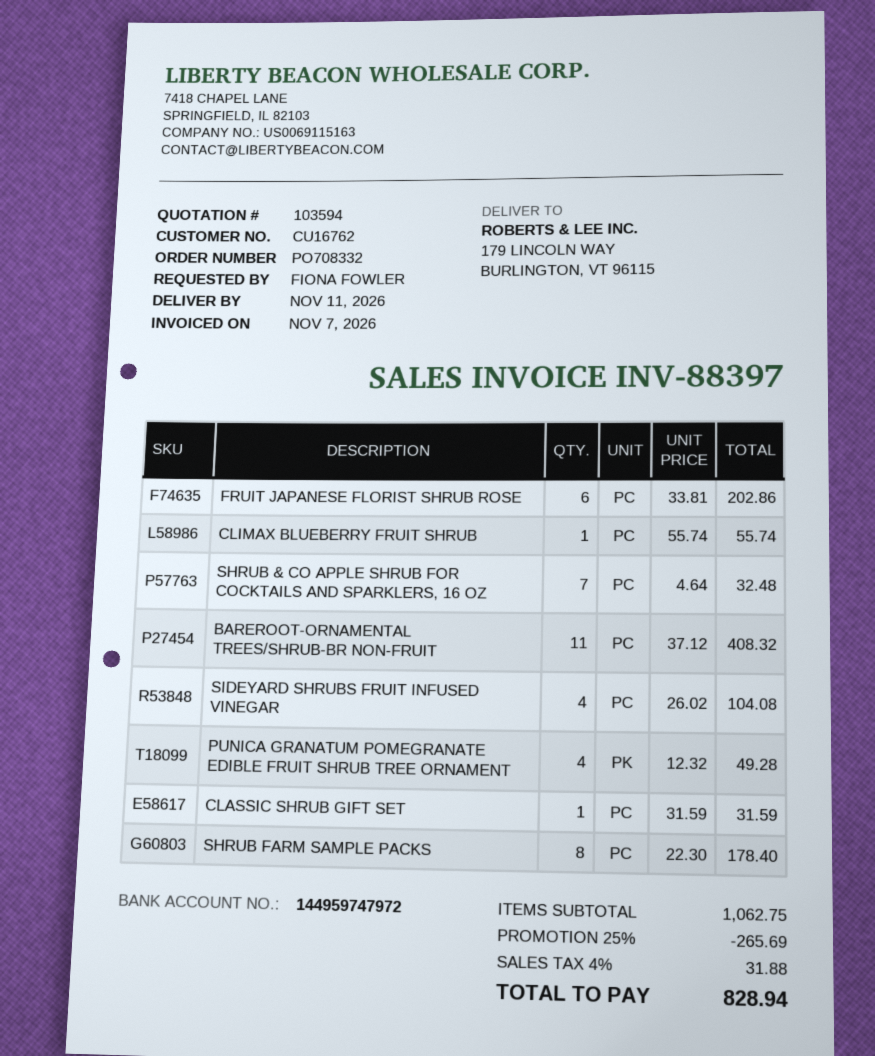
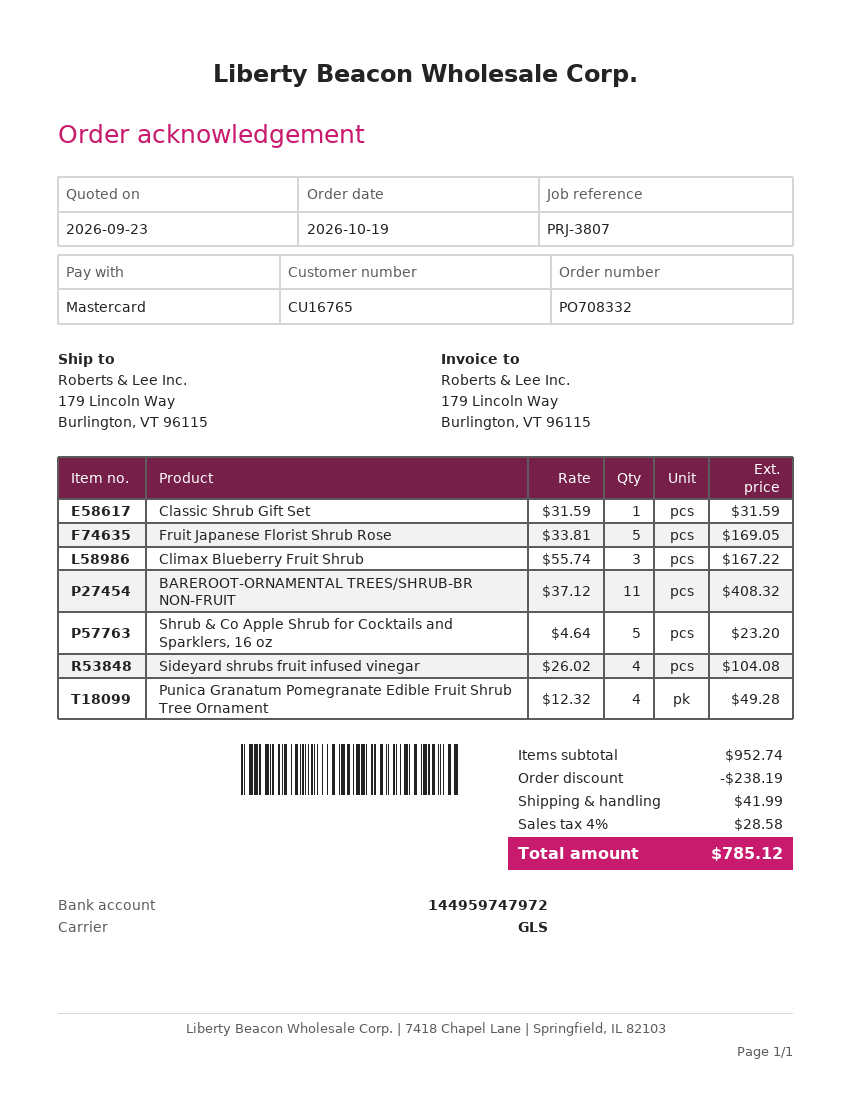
customer number: CU16762 -> CU16765
FRUIT JAPANESE FLORIST SHRUB ROSE: 6 x 33.81 = 202.86 -> 5 x 33.81 = 169.05
CLIMAX BLUEBERRY FRUIT SHRUB: 1 x 55.74 = 55.74 -> 3 x 55.74 = 167.22
SHRUB & CO APPLE SHRUB FOR COCKTAILS AND SPARKLERS, 16 OZ: 7 x 4.64 = 32.48 -> 5 x 4.64 = 23.20
SHRUB FARM SAMPLE PACKS: 8 x 22.30 = 178.40 -> none
subtotal: 1062.75 -> 952.74
discount: 265.69 -> 238.19
shipping: none -> 41.99
tax: 4% = 31.88 -> 4% = 28.58
total: 828.94 -> 785.12

